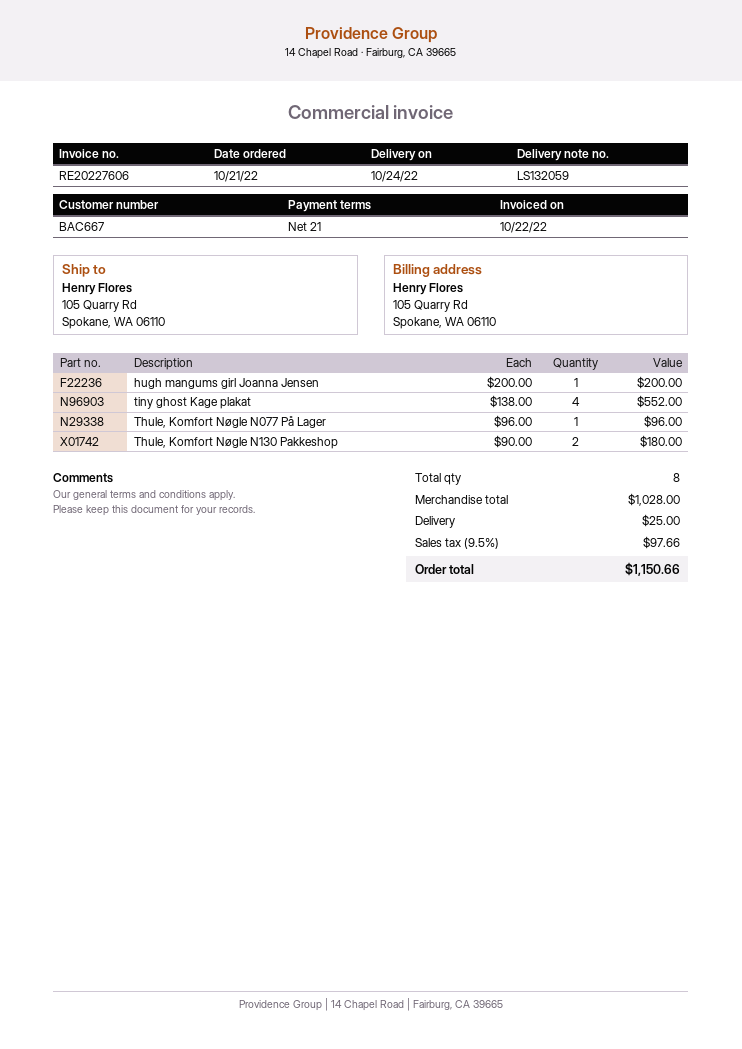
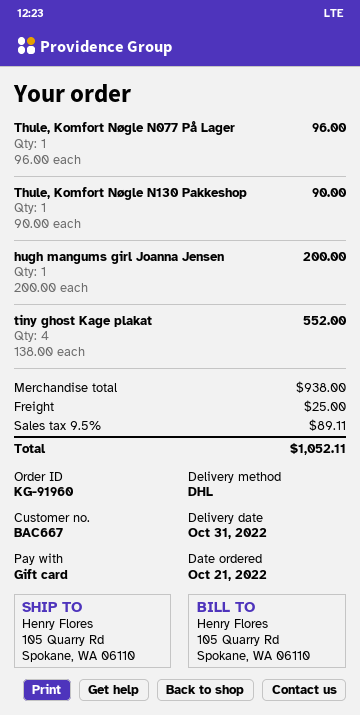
delivery date: 2022-10-24 -> 2022-10-31
Thule, Komfort Nøgle N130 Pakkeshop: 2 x 90.00 = 180.00 -> 1 x 90.00 = 90.00
subtotal: 1028.00 -> 938.00
tax: 9.5% = 97.66 -> 9.5% = 89.11
total: 1150.66 -> 1052.11

